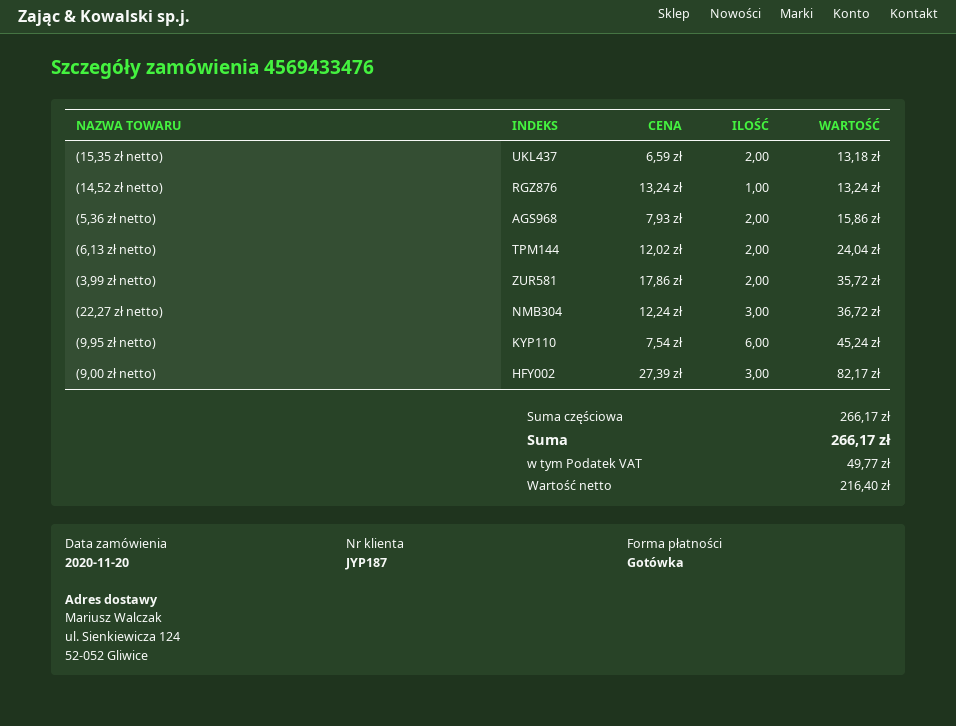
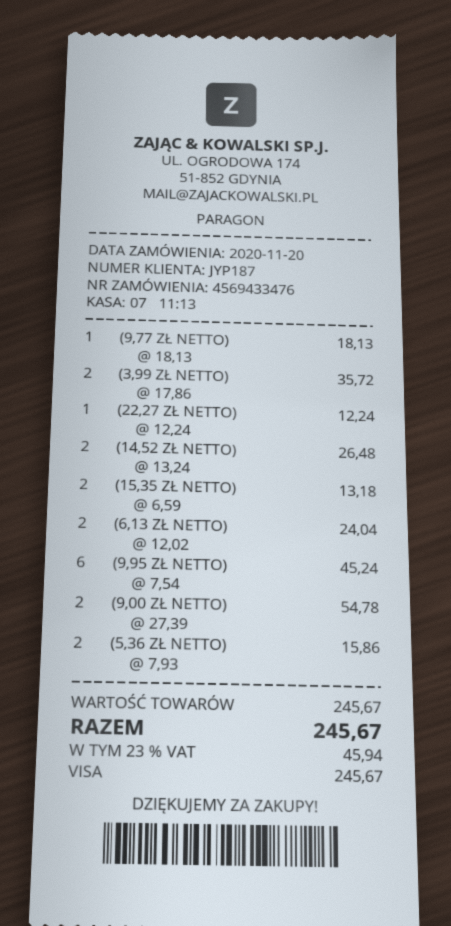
payment method: cash -> Visa
(14,52 zł netto): 1 x 13.24 = 13.24 -> 2 x 13.24 = 26.48
(22,27 zł netto): 3 x 12.24 = 36.72 -> 1 x 12.24 = 12.24
(9,00 zł netto): 3 x 27.39 = 82.17 -> 2 x 27.39 = 54.78
(9,77 ZŁ NETTO): none -> 1 x 18.13 = 18.13
subtotal: 266.17 -> 245.67
tax: 49.77 -> 45.94
total: 266.17 -> 245.67

